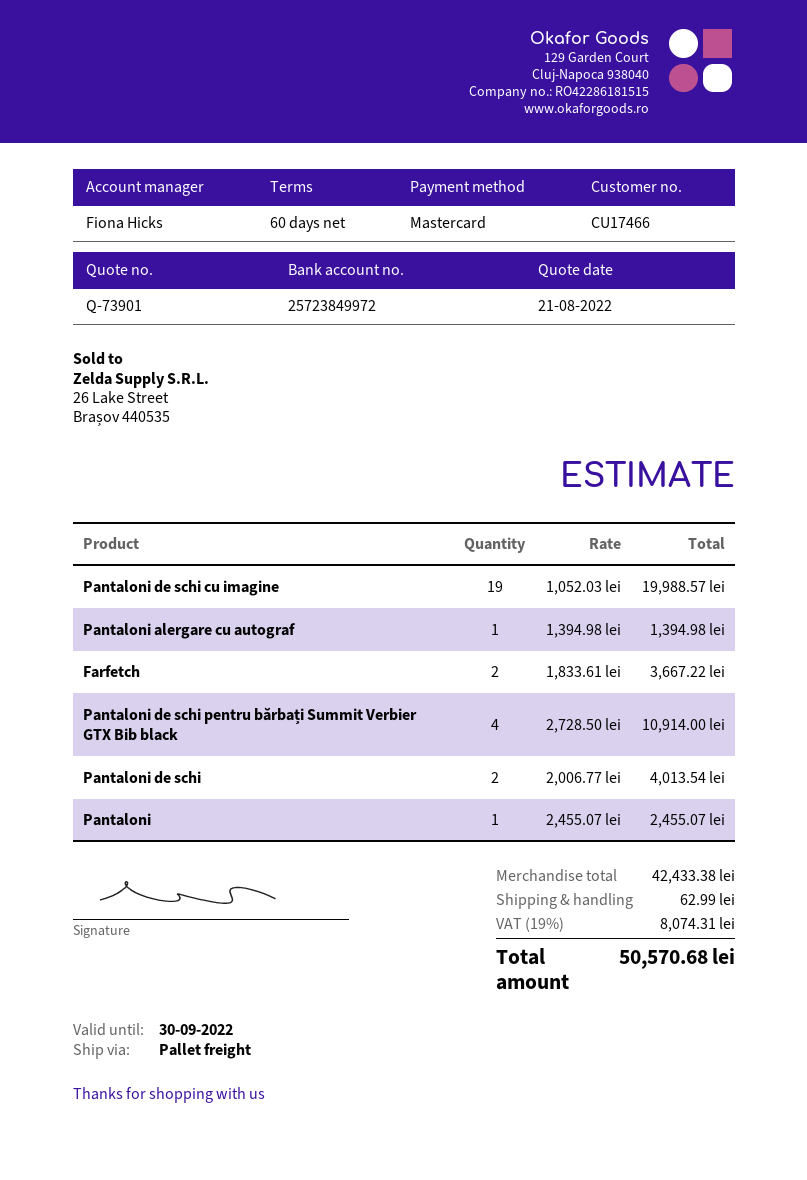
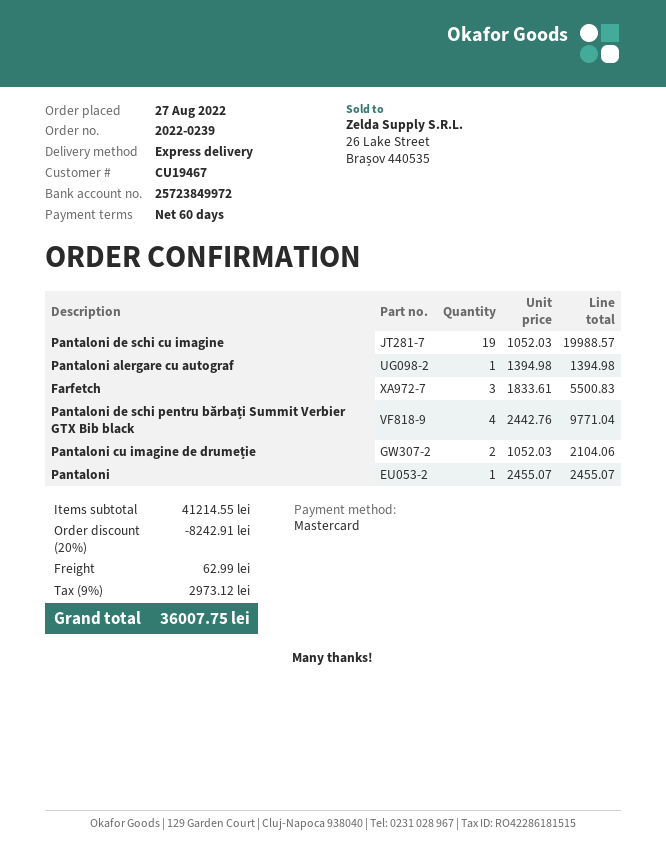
customer number: CU17466 -> CU19467
shipping method: pallet freight -> express
Farfetch: 2 x 1833.61 = 3667.22 -> 3 x 1833.61 = 5500.83
Pantaloni de schi pentru bărbați Summit Verbier GTX Bib black: 4 x 2728.50 = 10914.00 -> 4 x 2442.76 = 9771.04
Pantaloni de schi: 2 x 2006.77 = 4013.54 -> none
Pantaloni cu imagine de drumeție: none -> 2 x 1052.03 = 2104.06
subtotal: 42433.38 -> 41214.55
discount: none -> 20% = 8242.91
tax: 19% = 8074.31 -> 9% = 2973.12
total: 50570.68 -> 36007.75

